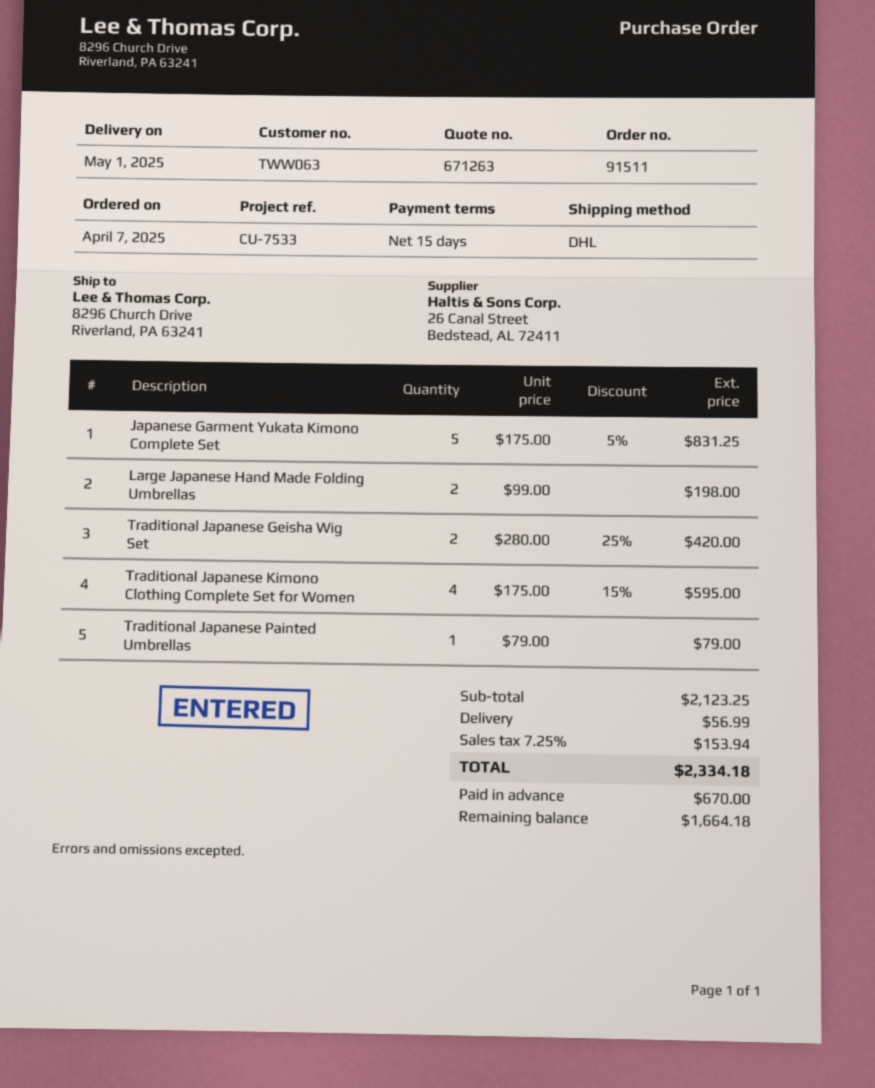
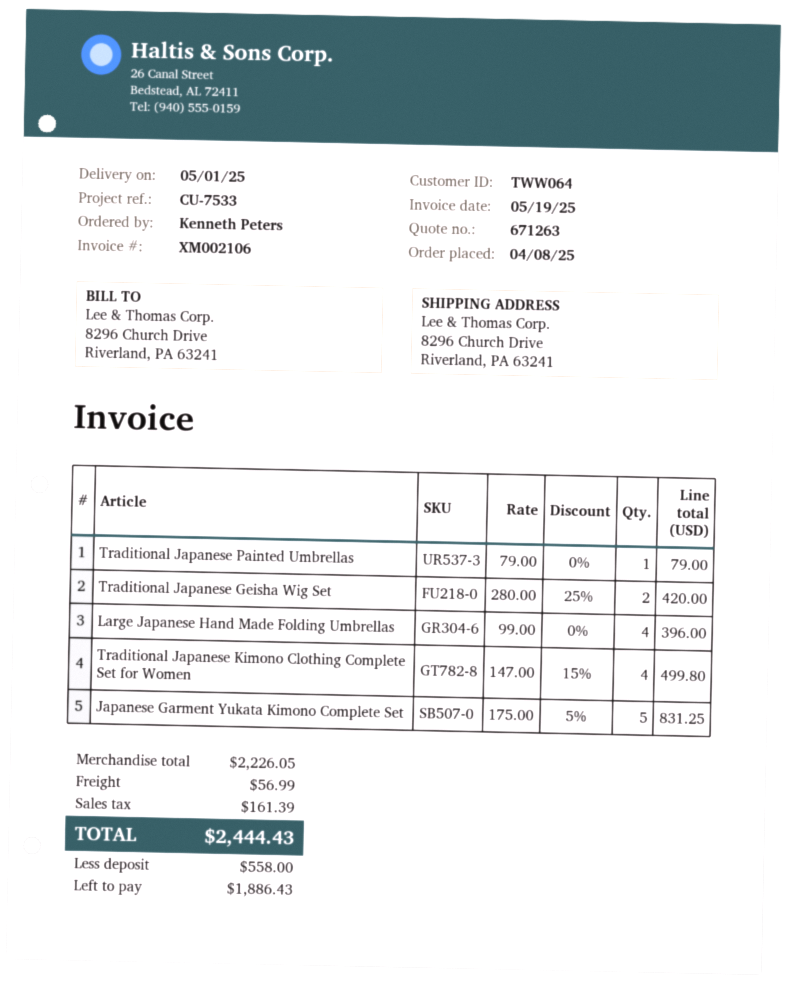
order date: 2025-04-07 -> 2025-04-08
customer number: TWW063 -> TWW064
Large Japanese Hand Made Folding Umbrellas: 2 x 99.00 = 198.00 -> 4 x 99.00 = 396.00
Traditional Japanese Kimono Clothing Complete Set for Women: 4 x 175.00 - 15% = 595.00 -> 4 x 147.00 - 15% = 499.80
subtotal: 2123.25 -> 2226.05
tax: 153.94 -> 161.39
total: 2334.18 -> 2444.43
deposit: 670.00 -> 558.00
balance: 1664.18 -> 1886.43

